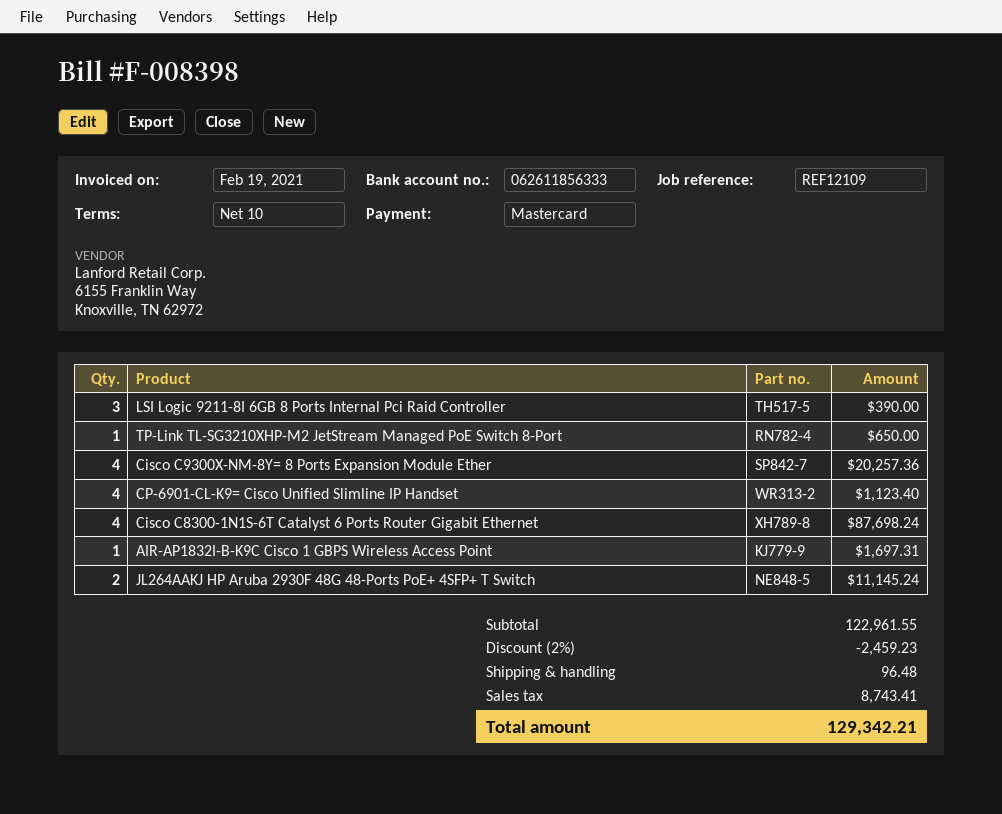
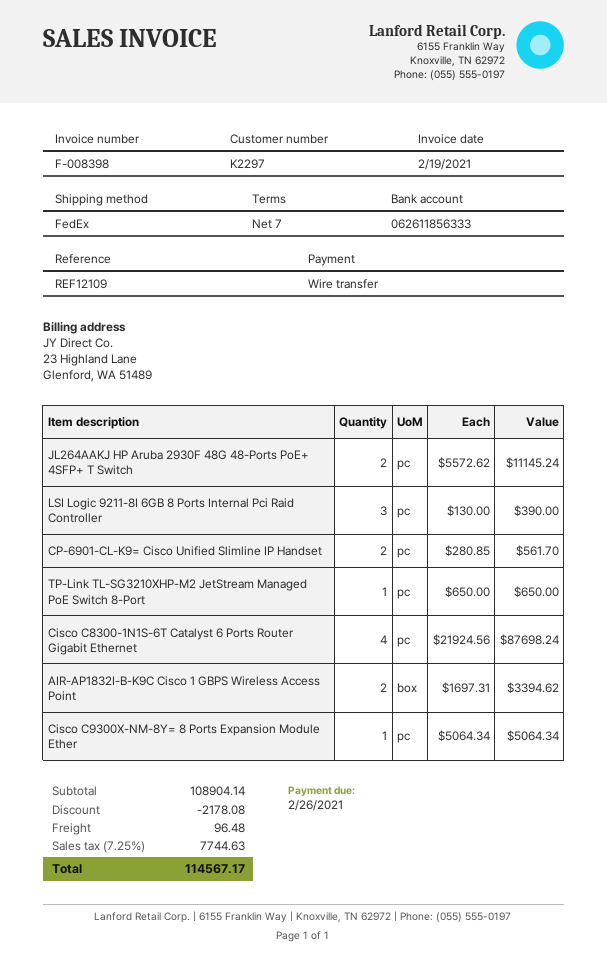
payment terms: 10 days -> 7 days
payment method: Mastercard -> bank transfer
Cisco C9300X-NM-8Y= 8 Ports Expansion Module Ether: 4 for 20257.36 -> 1 for 5064.34
CP-6901-CL-K9= Cisco Unified Slimline IP Handset: 4 for 1123.40 -> 2 for 561.70
AIR-AP1832I-B-K9C Cisco 1 GBPS Wireless Access Point: 1 for 1697.31 -> 2 for 3394.62
subtotal: 122961.55 -> 108904.14
discount: 2459.23 -> 2178.08
tax: 8743.41 -> 7744.63
total: 129342.21 -> 114567.17

